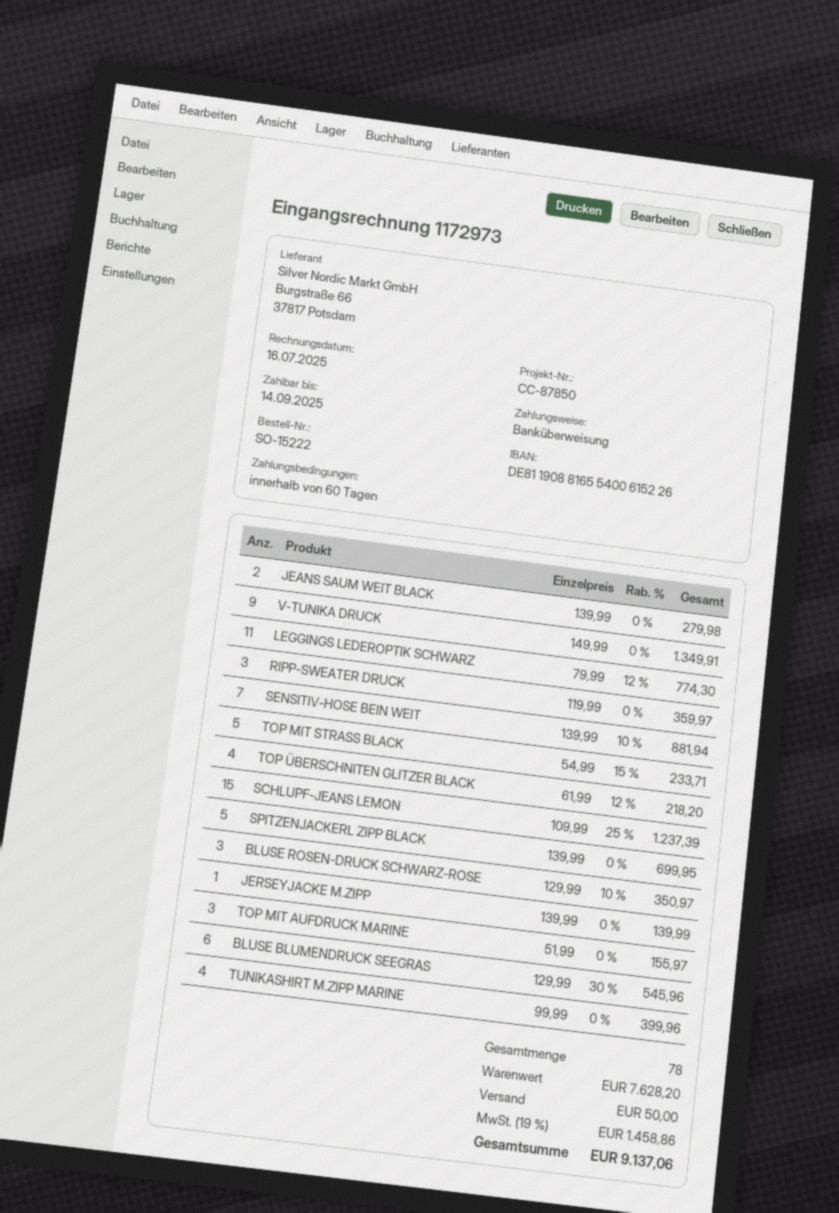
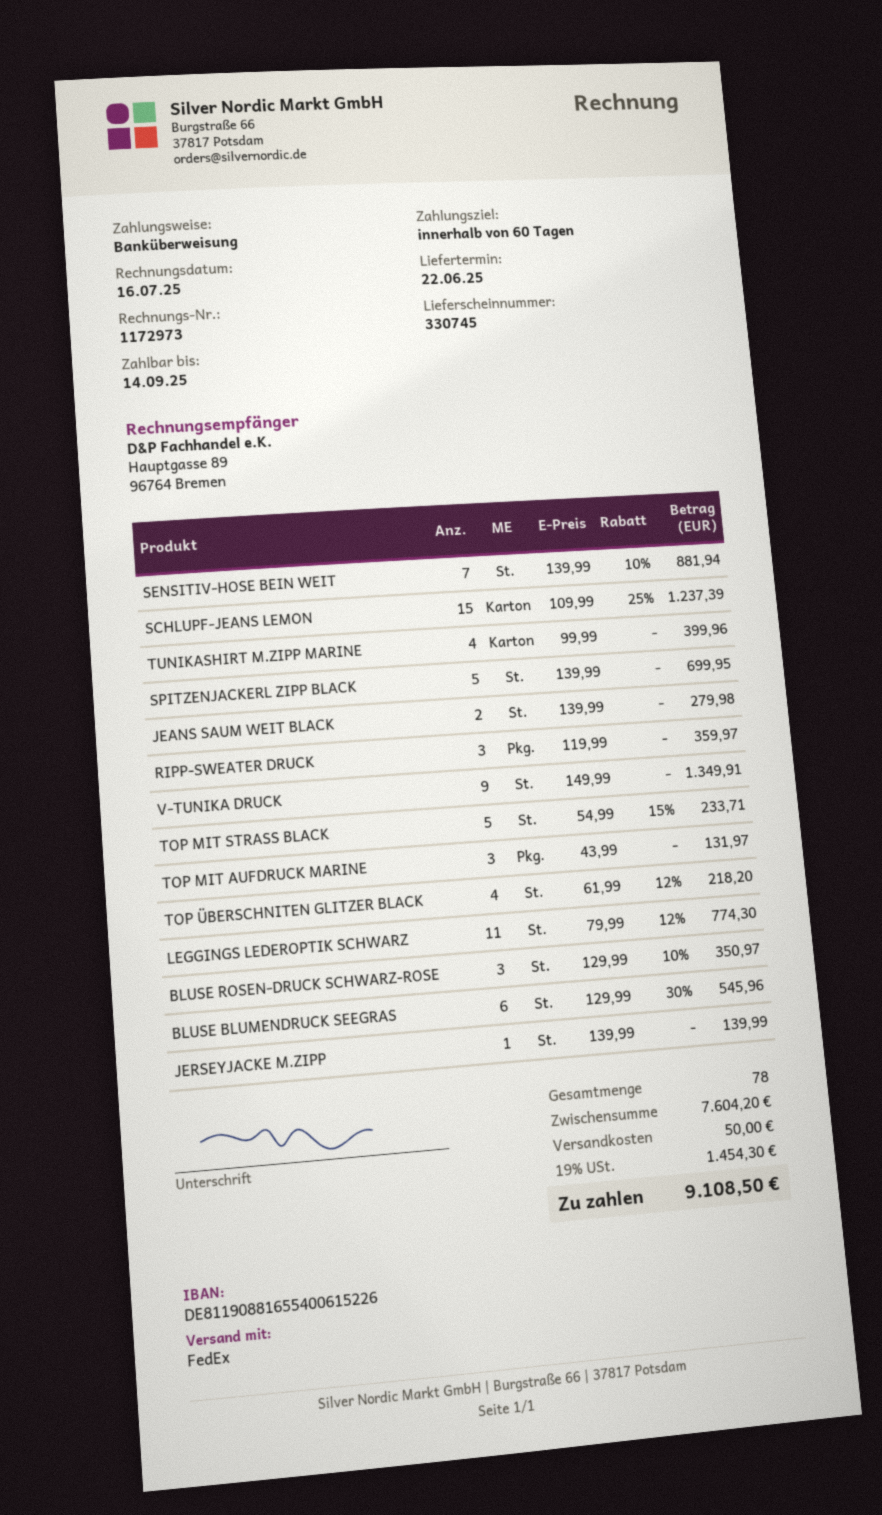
TOP MIT AUFDRUCK MARINE: 3 x 51.99 = 155.97 -> 3 x 43.99 = 131.97
subtotal: 7628.20 -> 7604.20
tax: 19% = 1458.86 -> 19% = 1454.30
total: 9137.06 -> 9108.50

